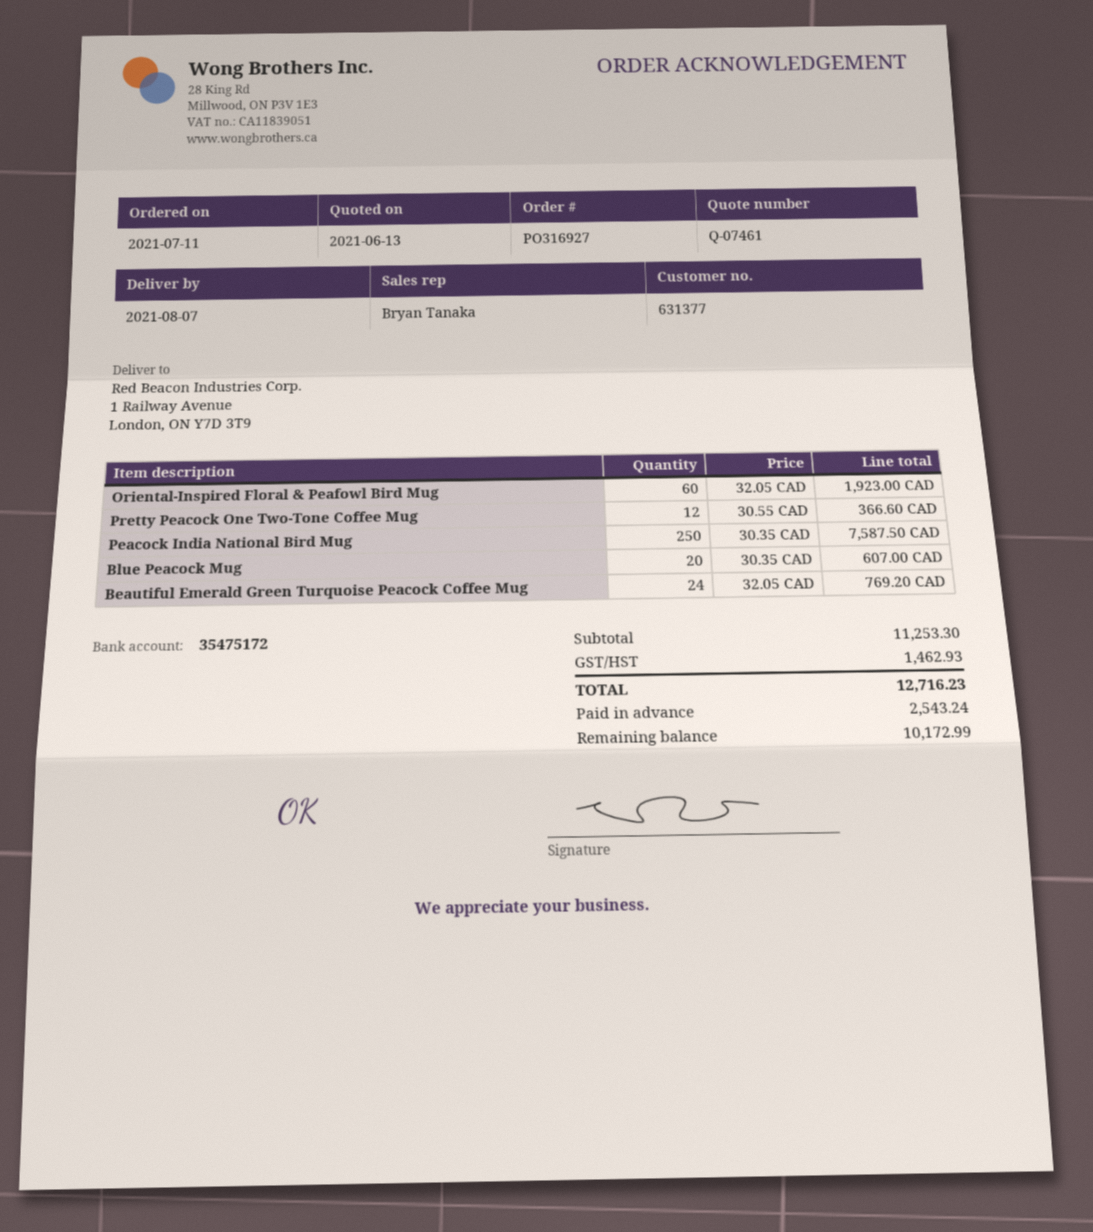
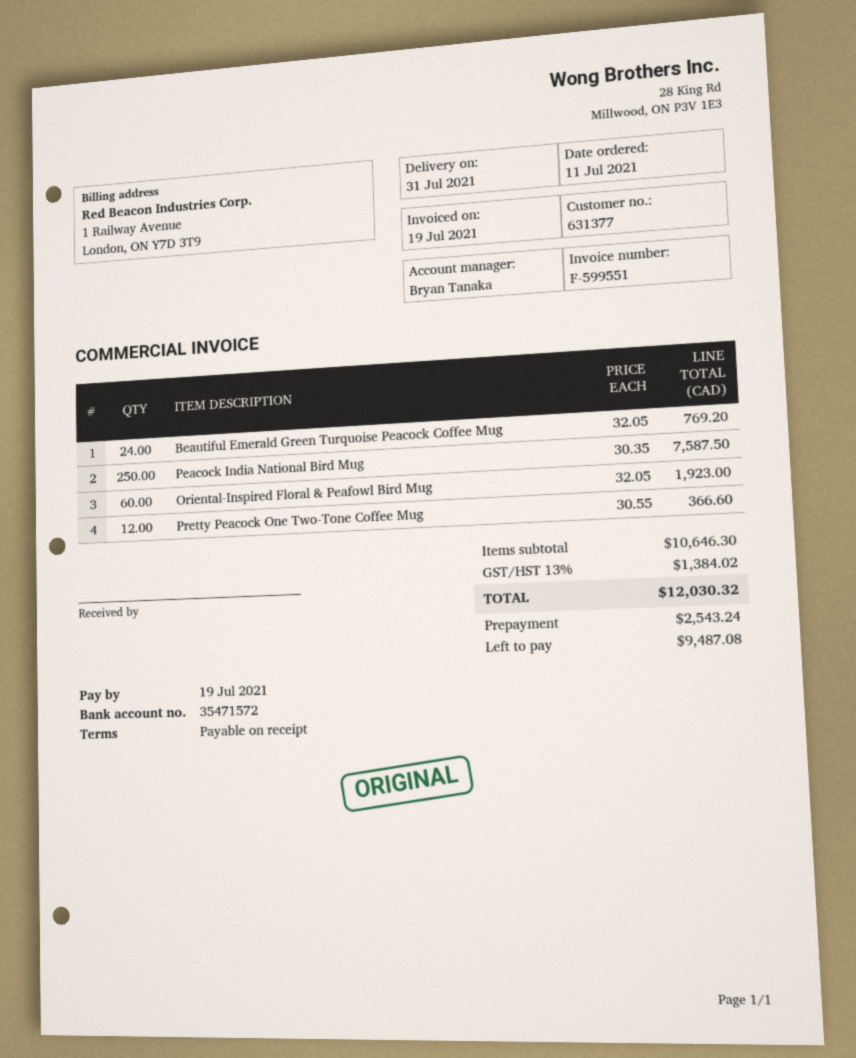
delivery date: 2021-08-07 -> 2021-07-31
bank account: 35475172 -> 35471572
Blue Peacock Mug: 20 x 30.35 = 607.00 -> none
subtotal: 11253.30 -> 10646.30
tax: 1462.93 -> 1384.02
total: 12716.23 -> 12030.32
balance: 10172.99 -> 9487.08

